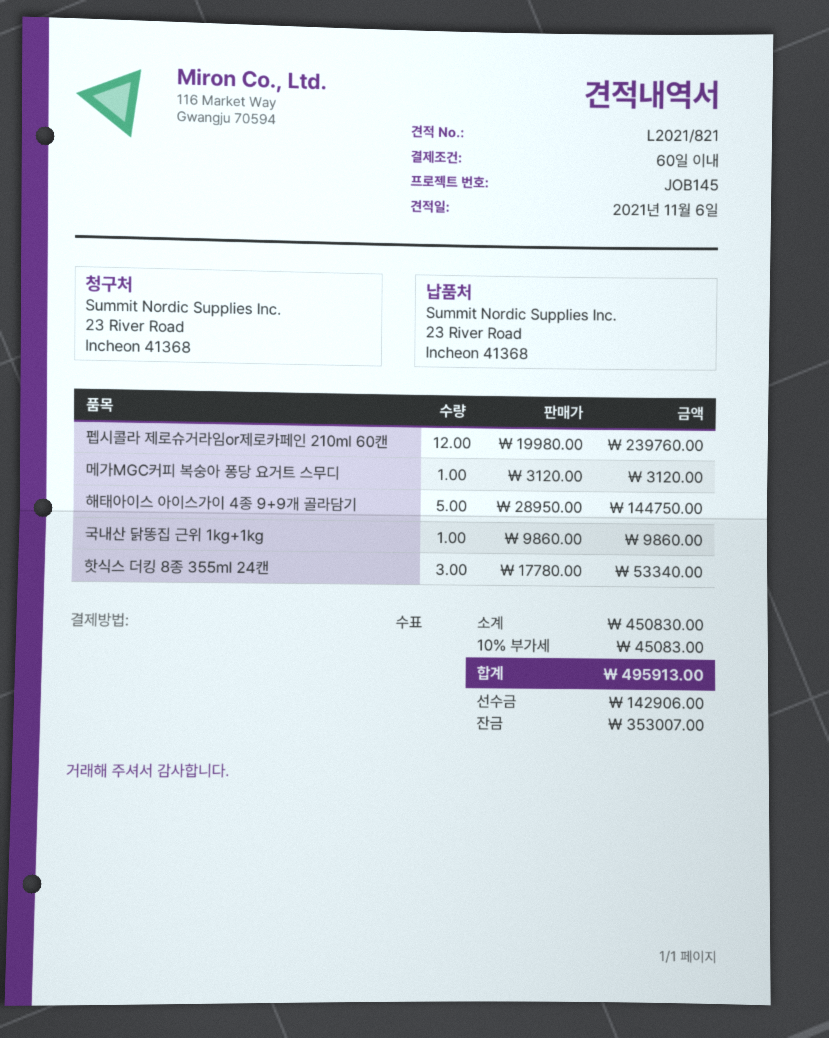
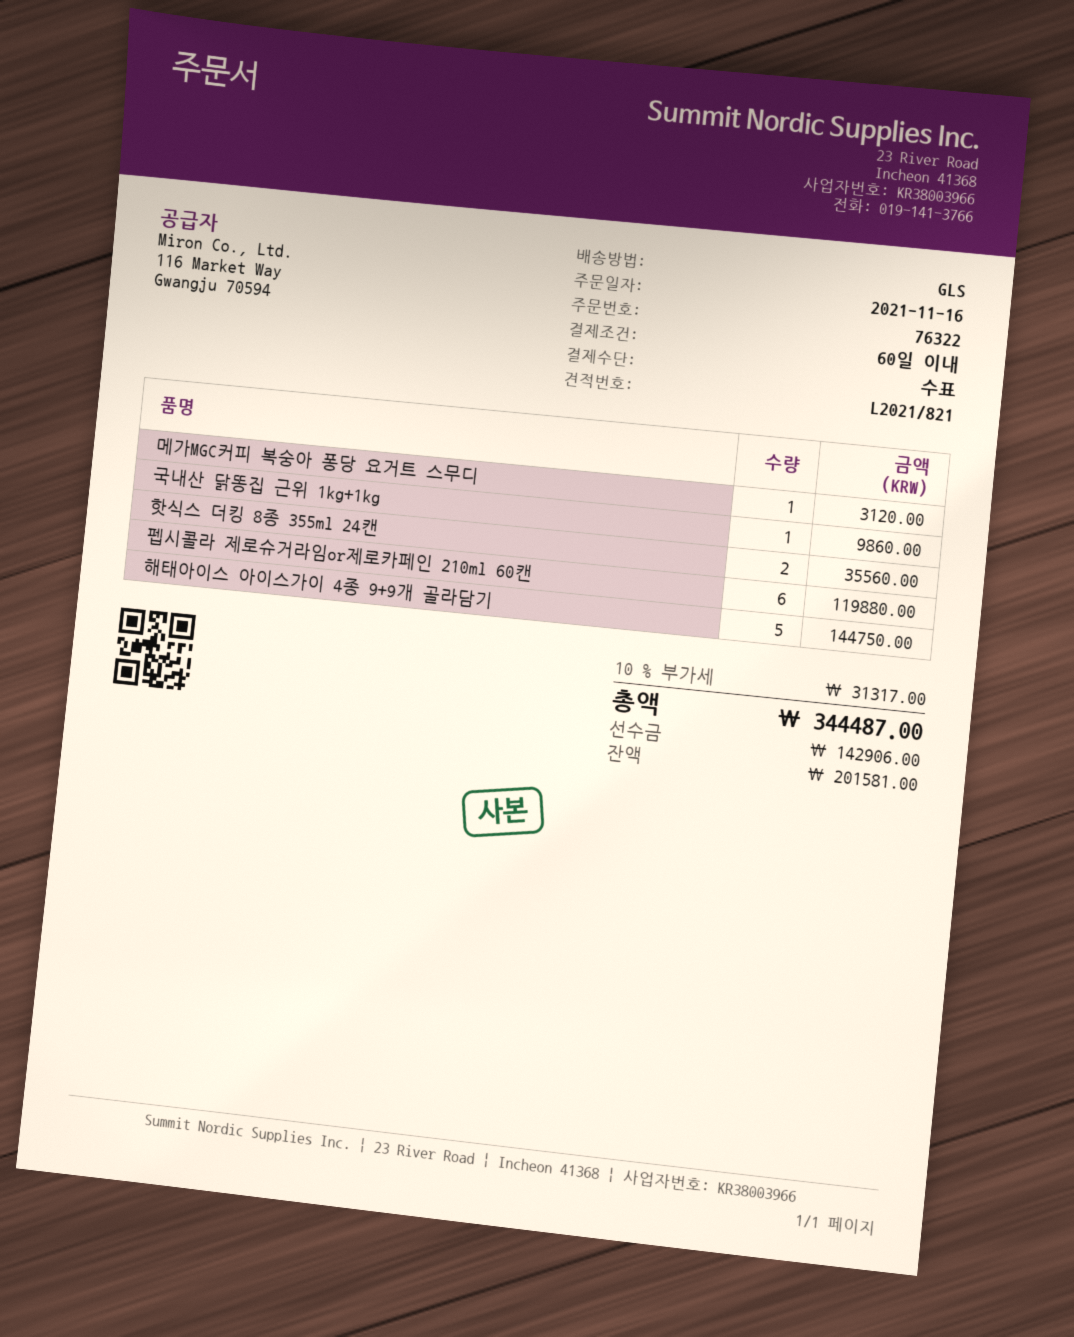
펩시콜라 제로슈거라임or제로카페인 210ml 60캔: 12 for 239760.00 -> 6 for 119880.00
핫식스 더킹 8종 355ml 24캔: 3 for 53340.00 -> 2 for 35560.00
tax: 10% = 45083.00 -> 10% = 31317.00
total: 495913.00 -> 344487.00
balance: 353007.00 -> 201581.00

